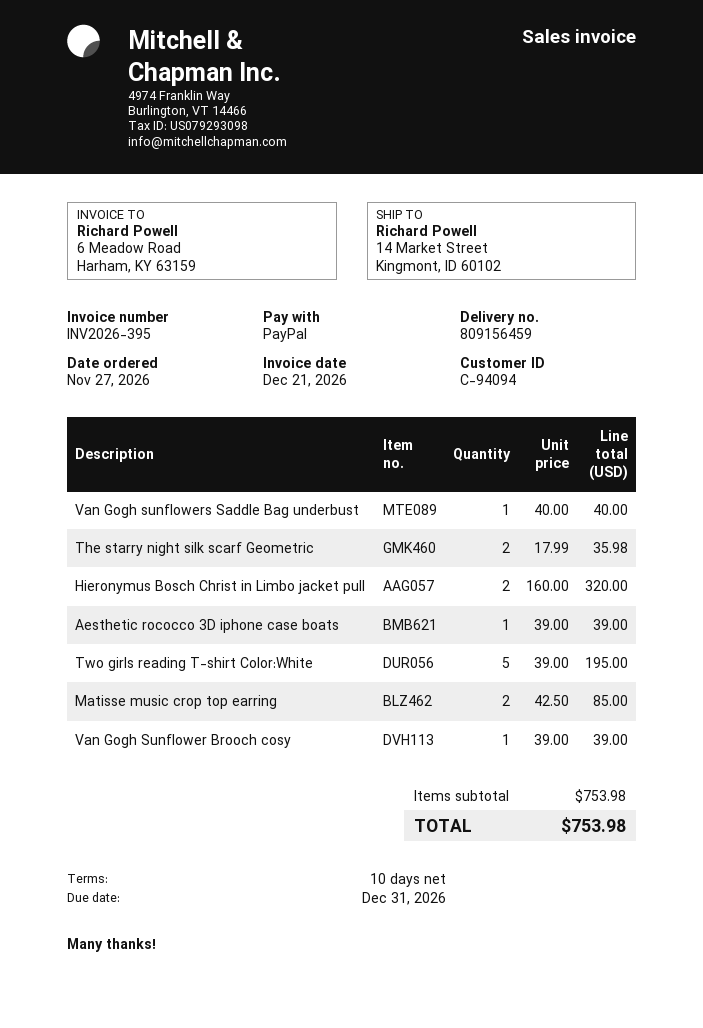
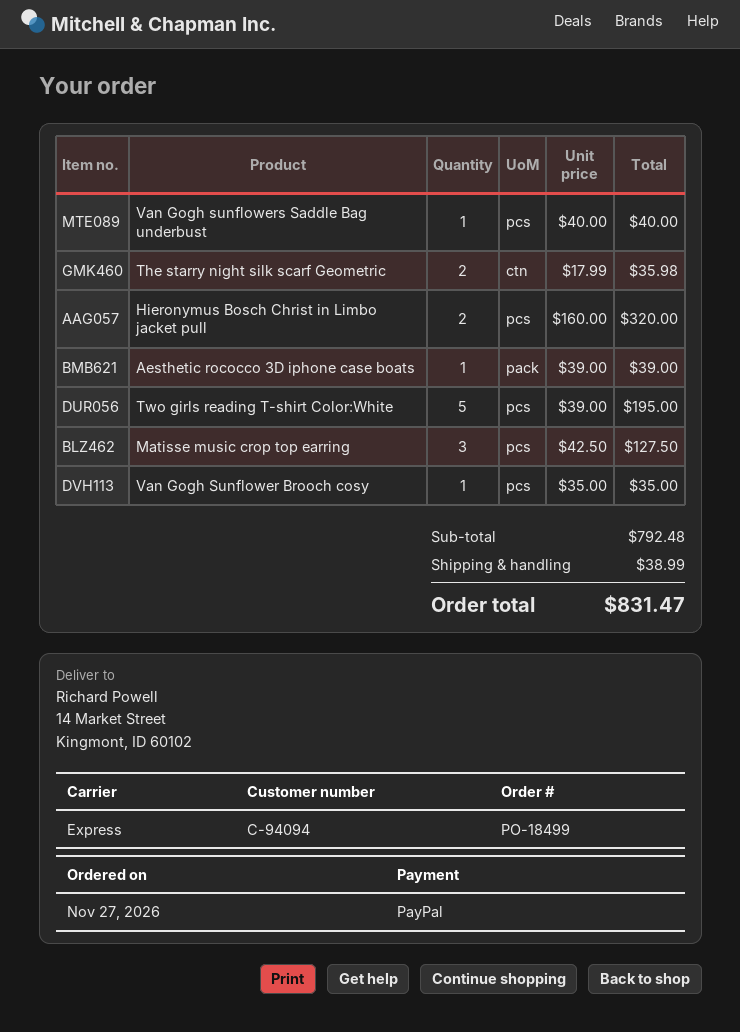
Matisse music crop top earring: 2 x 42.50 = 85.00 -> 3 x 42.50 = 127.50
Van Gogh Sunflower Brooch cosy: 1 x 39.00 = 39.00 -> 1 x 35.00 = 35.00
subtotal: 753.98 -> 792.48
shipping: none -> 38.99
total: 753.98 -> 831.47

